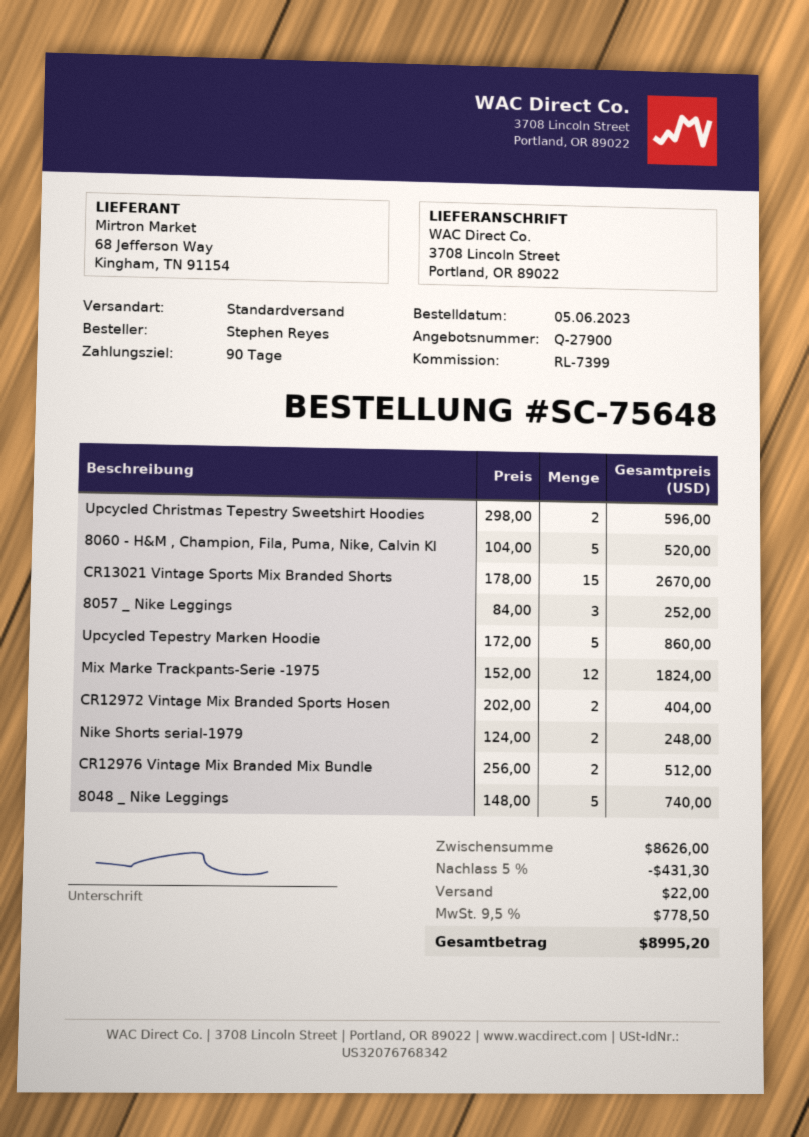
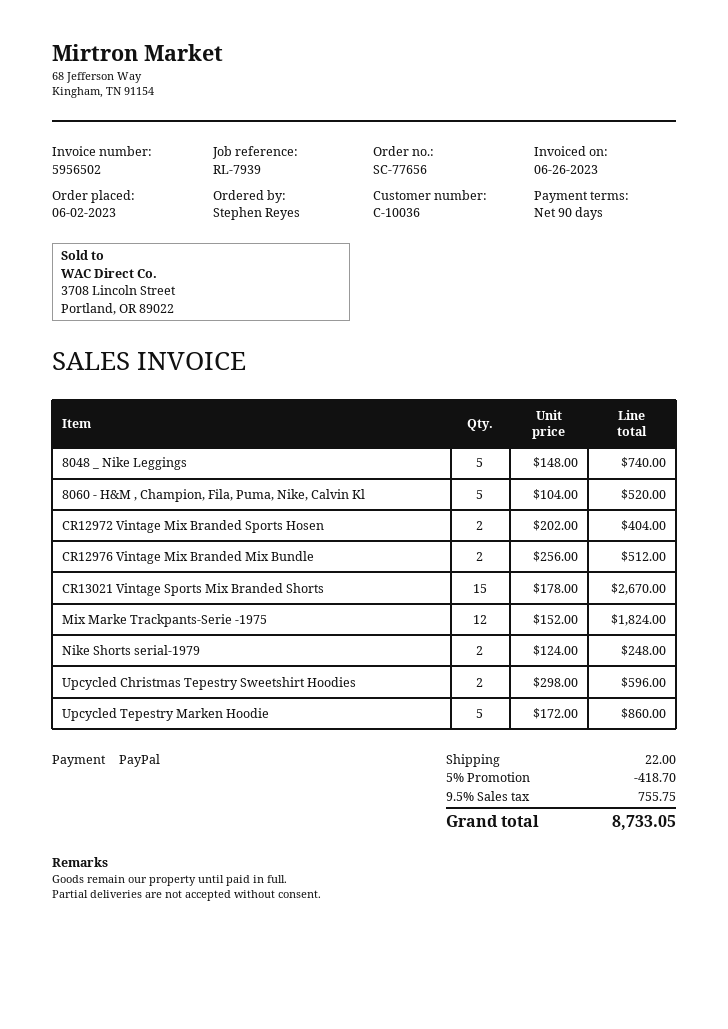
order number: SC-75648 -> SC-77656
order date: 2023-06-05 -> 2023-06-02
reference: RL-7399 -> RL-7939
8057 _ Nike Leggings: 3 x 84.00 = 252.00 -> none
discount: 5% = 431.30 -> 5% = 418.70
tax: 9.5% = 778.50 -> 9.5% = 755.75
total: 8995.20 -> 8733.05

